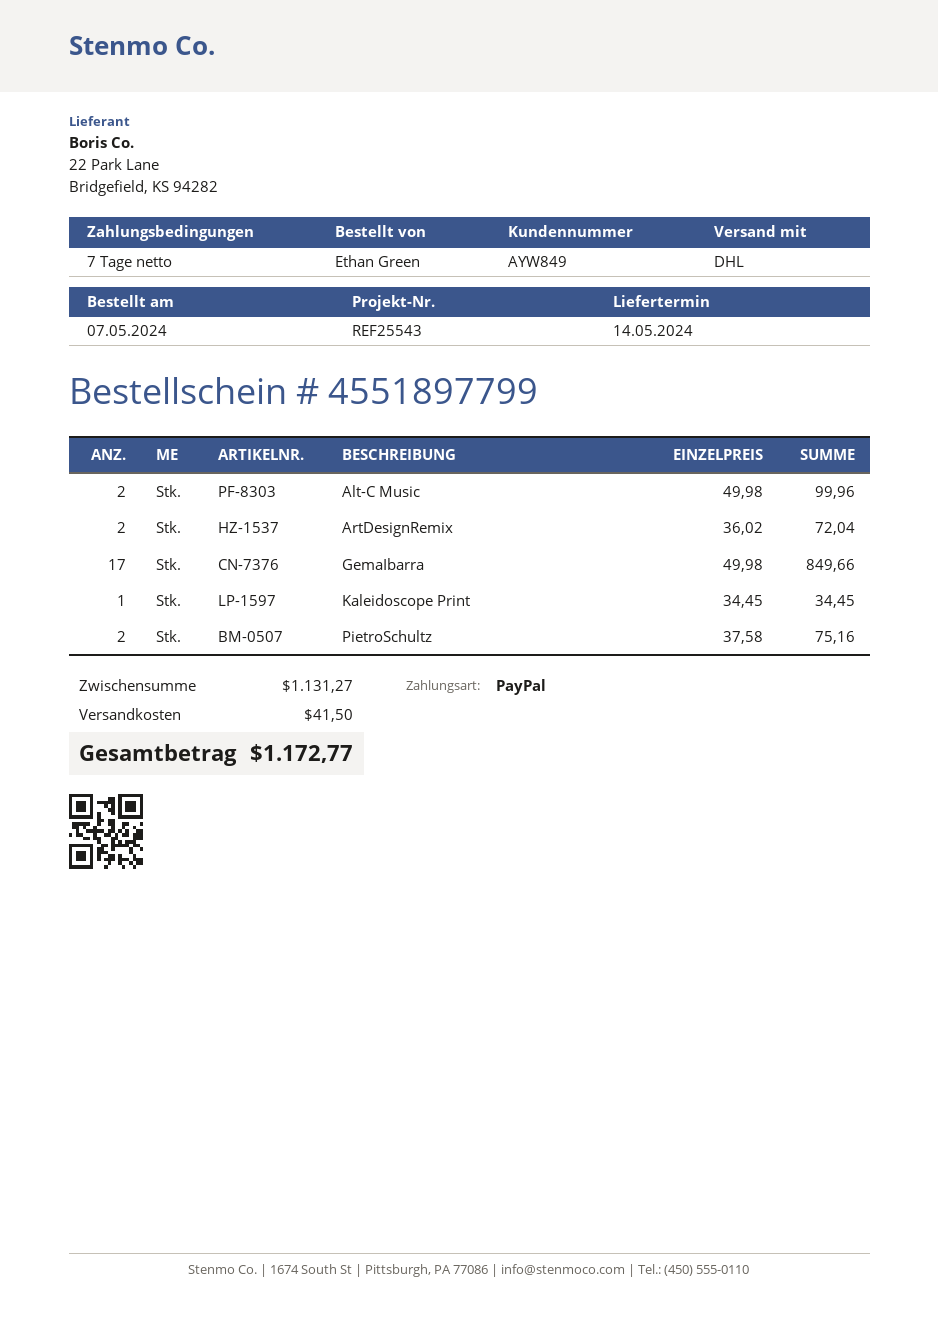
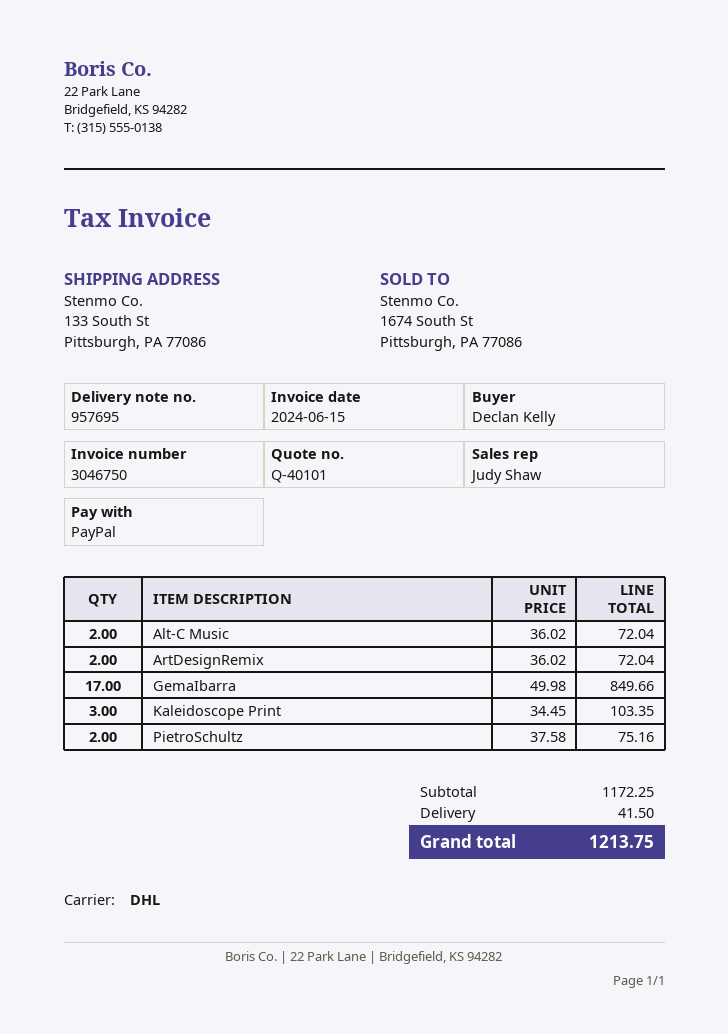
ordered by: Ethan Green -> Declan Kelly
Alt-C Music: 2 x 49.98 = 99.96 -> 2 x 36.02 = 72.04
Kaleidoscope Print: 1 x 34.45 = 34.45 -> 3 x 34.45 = 103.35
subtotal: 1131.27 -> 1172.25
total: 1172.77 -> 1213.75

